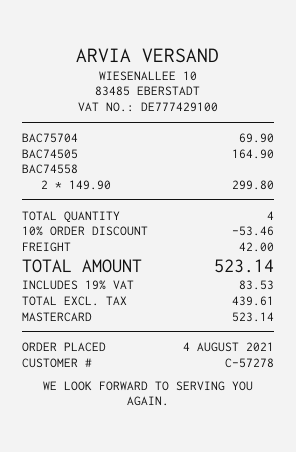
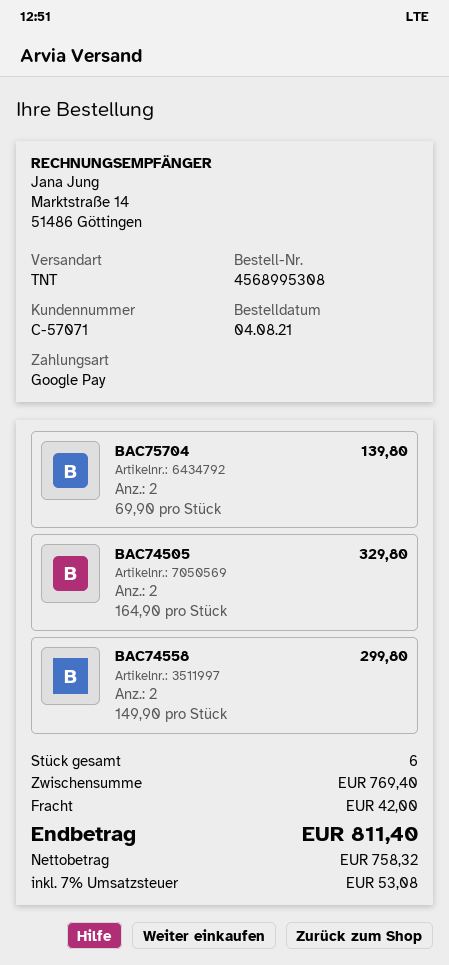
customer number: C-57278 -> C-57071
payment method: Mastercard -> Google Pay
BAC75704: 1 x 69.90 = 69.90 -> 2 x 69.90 = 139.80
BAC74505: 1 x 164.90 = 164.90 -> 2 x 164.90 = 329.80
total quantity: 4 -> 6
discount: 10% = 53.46 -> none
net: 439.61 -> 758.32
tax: 19% = 83.53 -> 7% = 53.08
total: 523.14 -> 811.40

